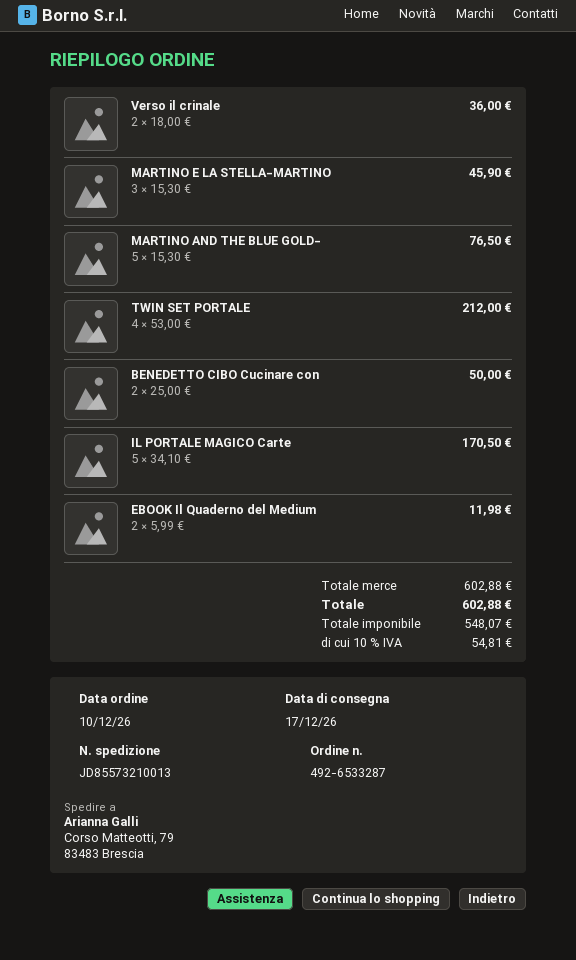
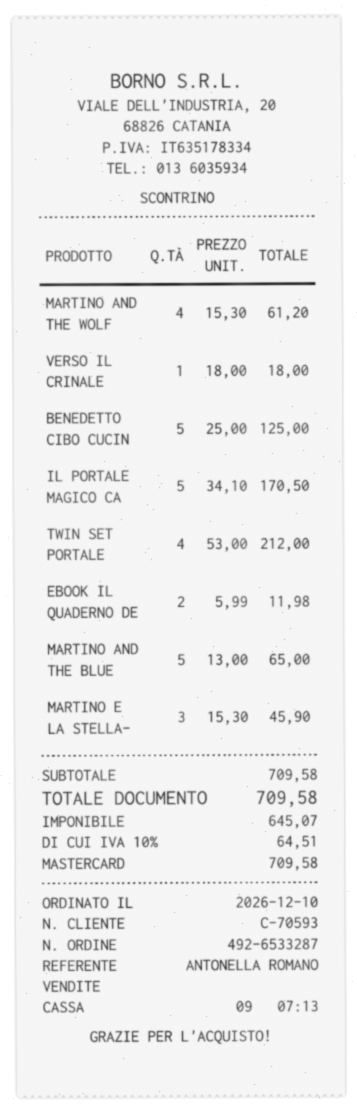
Verso il crinale: 2 x 18.00 = 36.00 -> 1 x 18.00 = 18.00
MARTINO AND THE BLUE GOLD-: 5 x 15.30 = 76.50 -> 5 x 13.00 = 65.00
BENEDETTO CIBO Cucinare con: 2 x 25.00 = 50.00 -> 5 x 25.00 = 125.00
MARTINO AND THE WOLF: none -> 4 x 15.30 = 61.20
subtotal: 602.88 -> 709.58
net: 548.07 -> 645.07
tax: 10% = 54.81 -> 10% = 64.51
total: 602.88 -> 709.58

